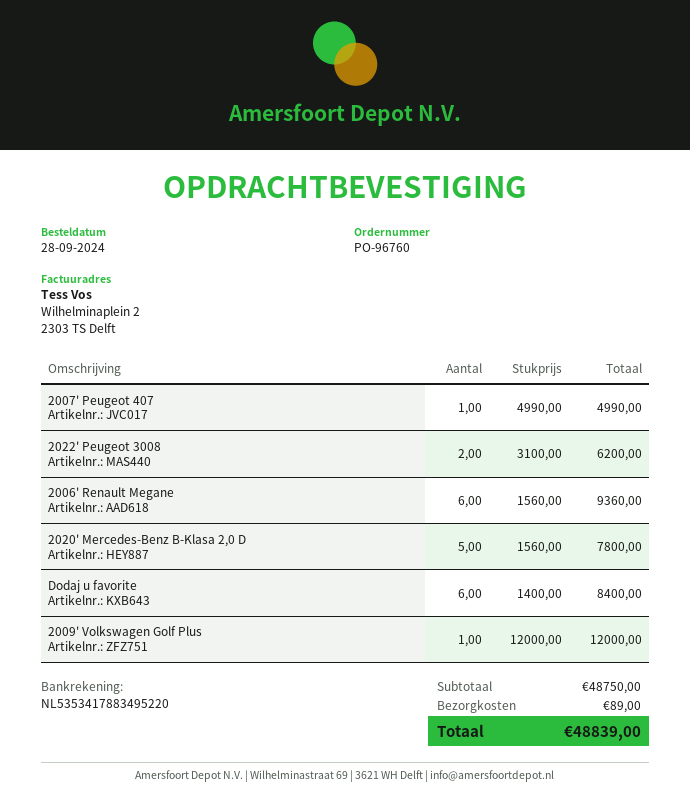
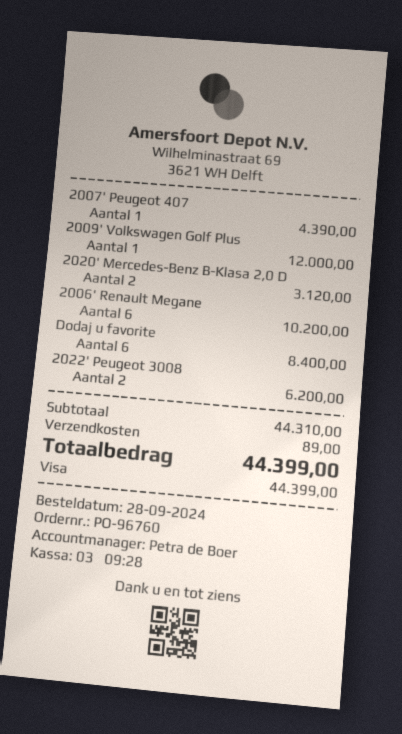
2007' Peugeot 407: 1 for 4990.00 -> 1 for 4390.00
2006' Renault Megane: 6 for 9360.00 -> 6 for 10200.00
2020' Mercedes-Benz B-Klasa 2,0 D: 5 for 7800.00 -> 2 for 3120.00
subtotal: 48750.00 -> 44310.00
total: 48839.00 -> 44399.00

